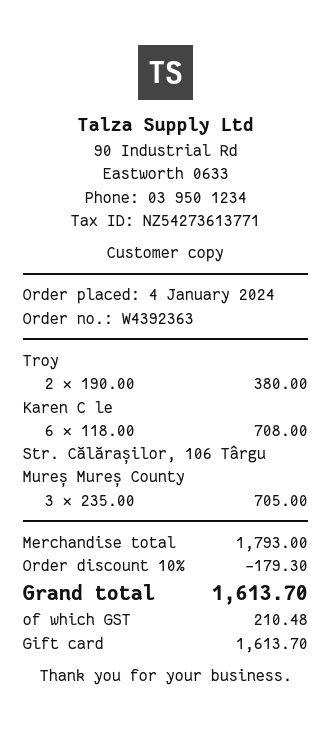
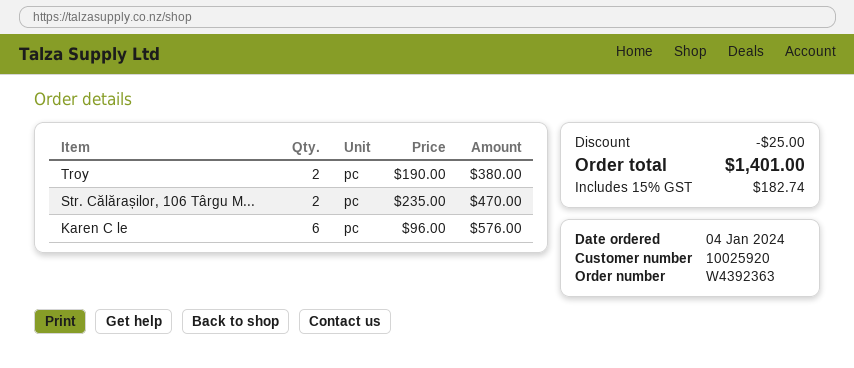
Karen C le: 6 x 118.00 = 708.00 -> 6 x 96.00 = 576.00
Str. Călărașilor, 106 Târgu Mureș Mureș County: 3 x 235.00 = 705.00 -> 2 x 235.00 = 470.00
discount: 179.30 -> 25.00
tax: 210.48 -> 182.74
total: 1613.70 -> 1401.00

